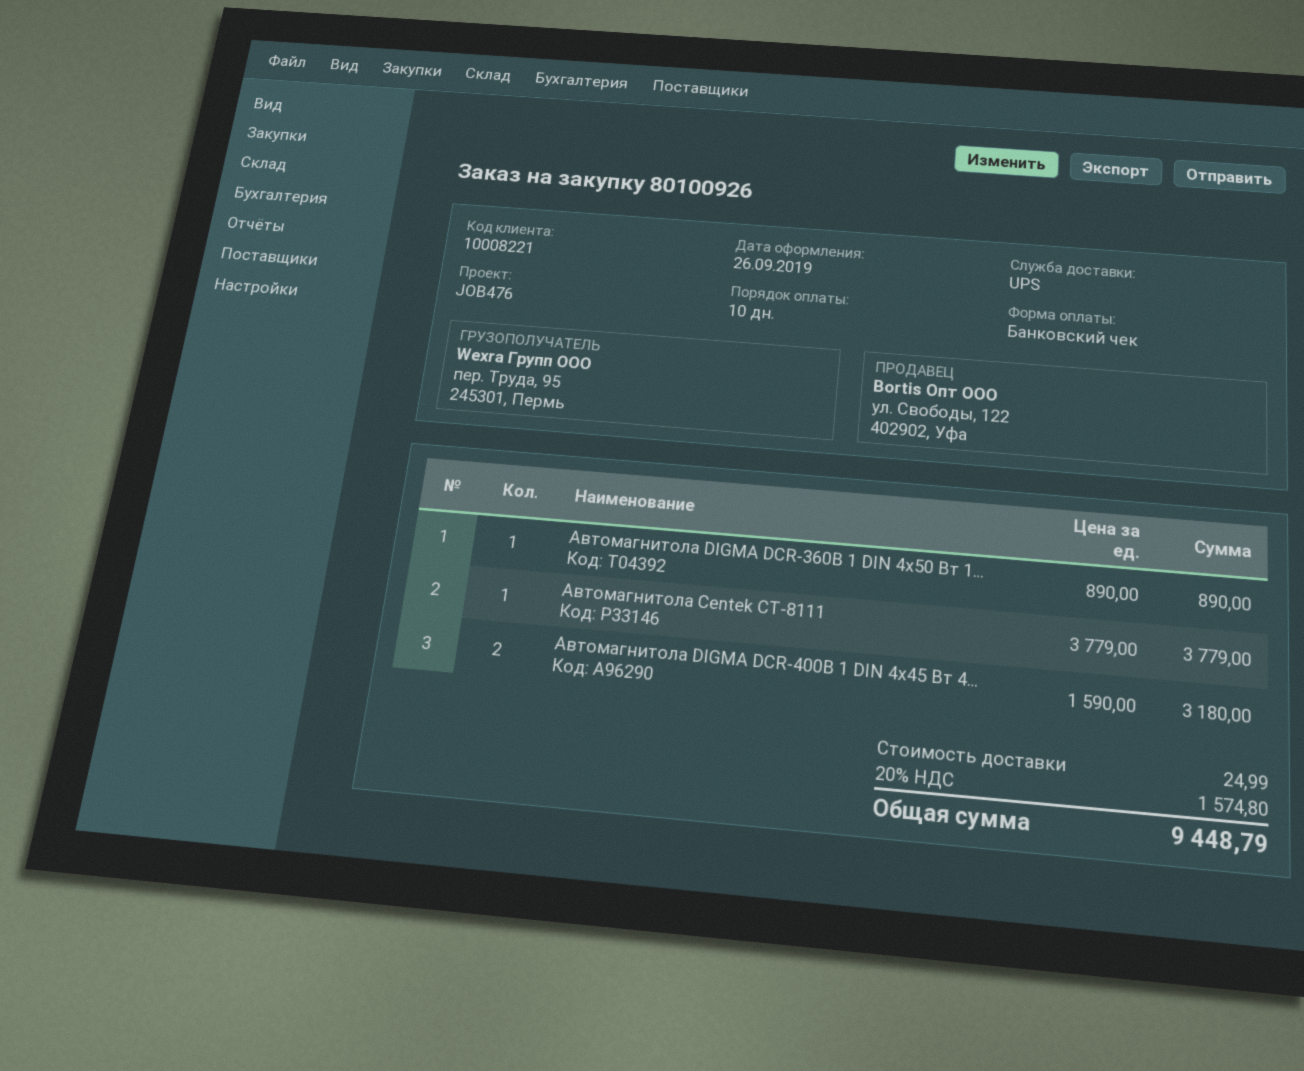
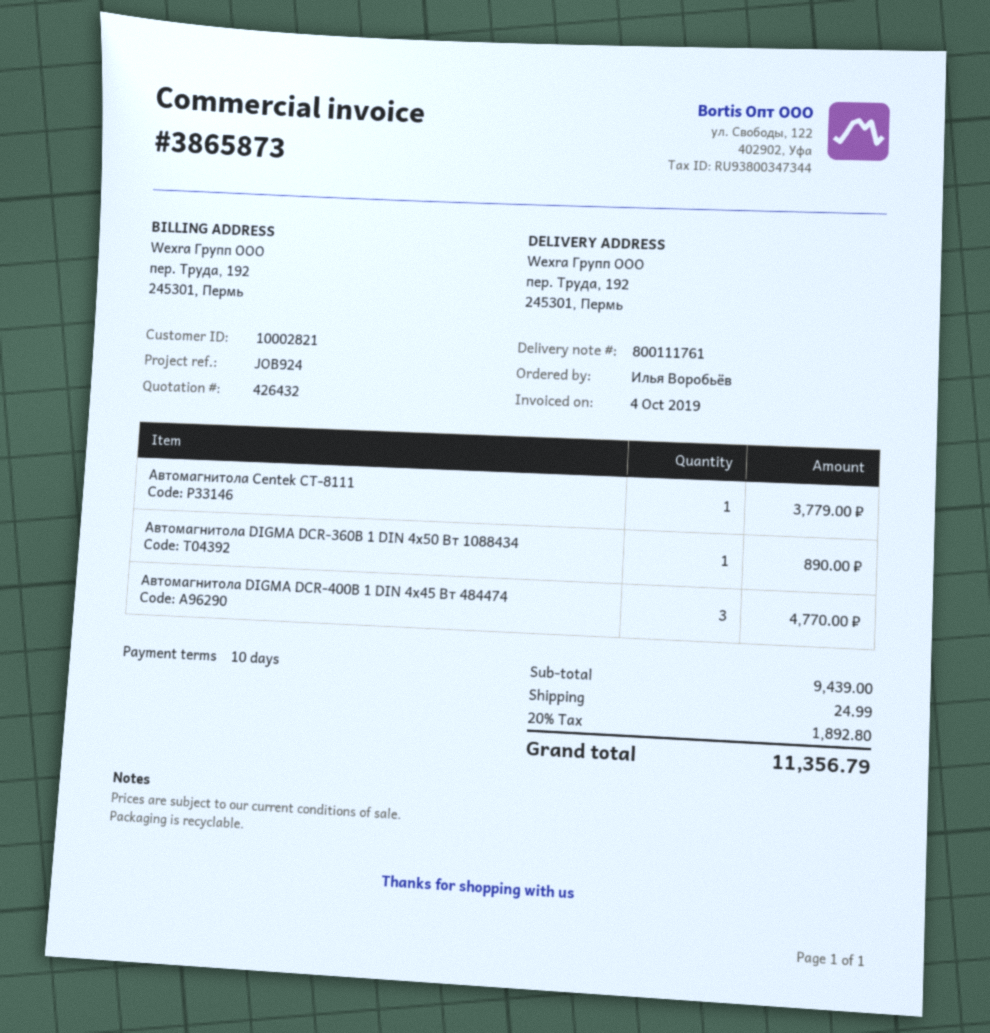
customer number: 10008221 -> 10002821
reference: JOB476 -> JOB924
ship to: пер. Труда, 95, 245301, Пермь -> пер. Труда, 192, 245301, Пермь
Автомагнитола DIGMA DCR-400B 1 DIN 4x45 Вт 4...: 2 for 3180.00 -> 3 for 4770.00
tax: 20% = 1574.80 -> 20% = 1892.80
total: 9448.79 -> 11356.79

